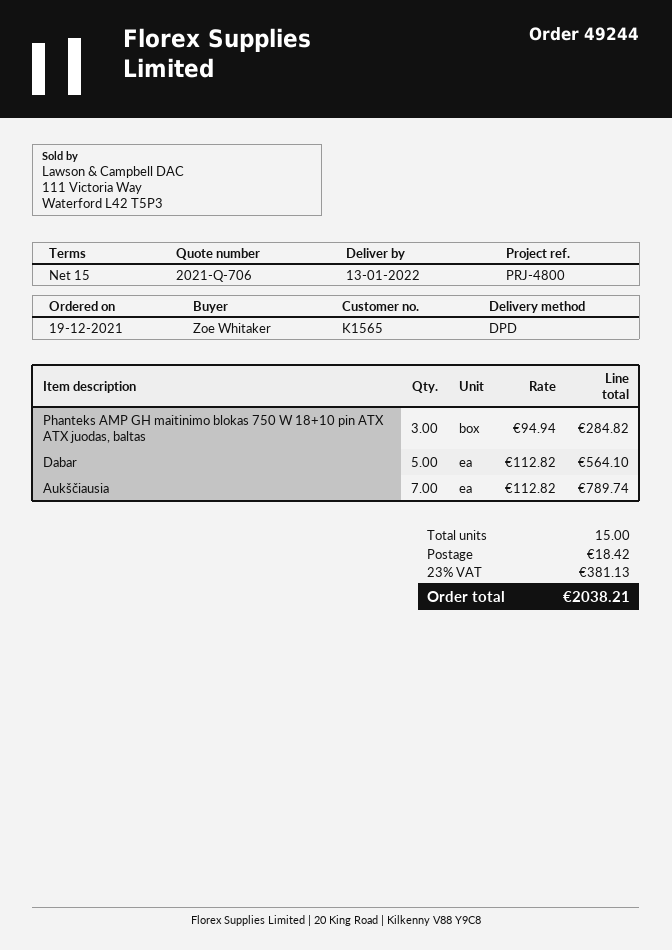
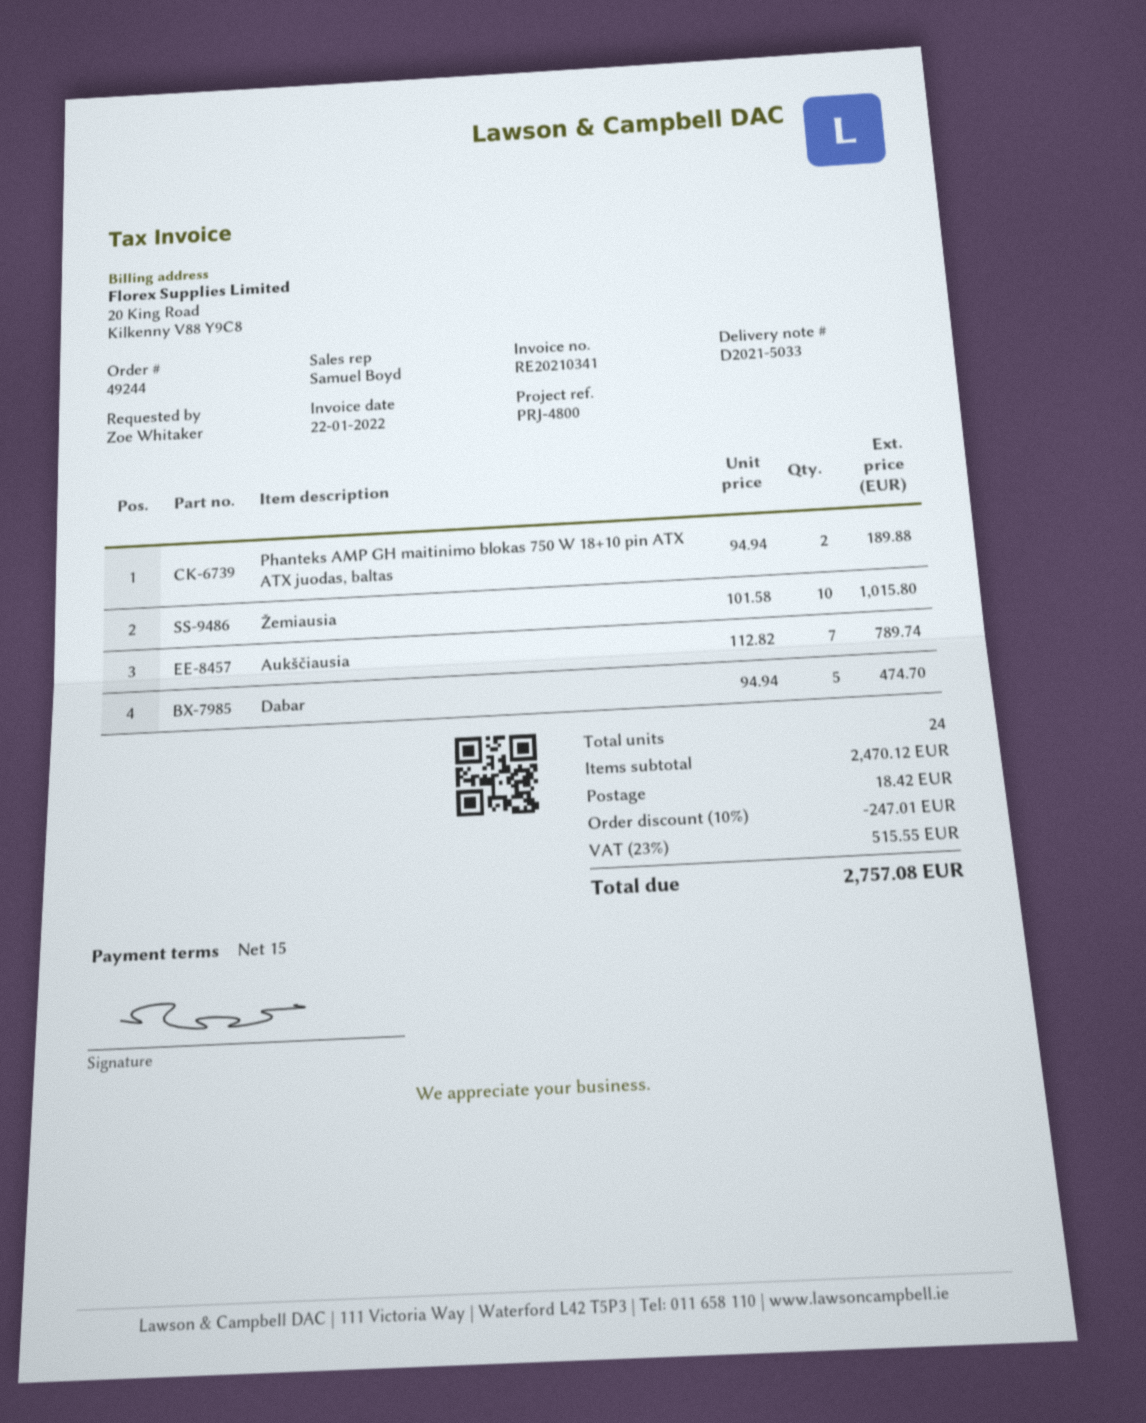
Phanteks AMP GH maitinimo blokas 750 W 18+10 pin ATX ATX juodas, baltas: 3 x 94.94 = 284.82 -> 2 x 94.94 = 189.88
Dabar: 5 x 112.82 = 564.10 -> 5 x 94.94 = 474.70
Žemiausia: none -> 10 x 101.58 = 1015.80
total quantity: 15 -> 24
discount: none -> 10% = 247.01
tax: 23% = 381.13 -> 23% = 515.55
total: 2038.21 -> 2757.08

